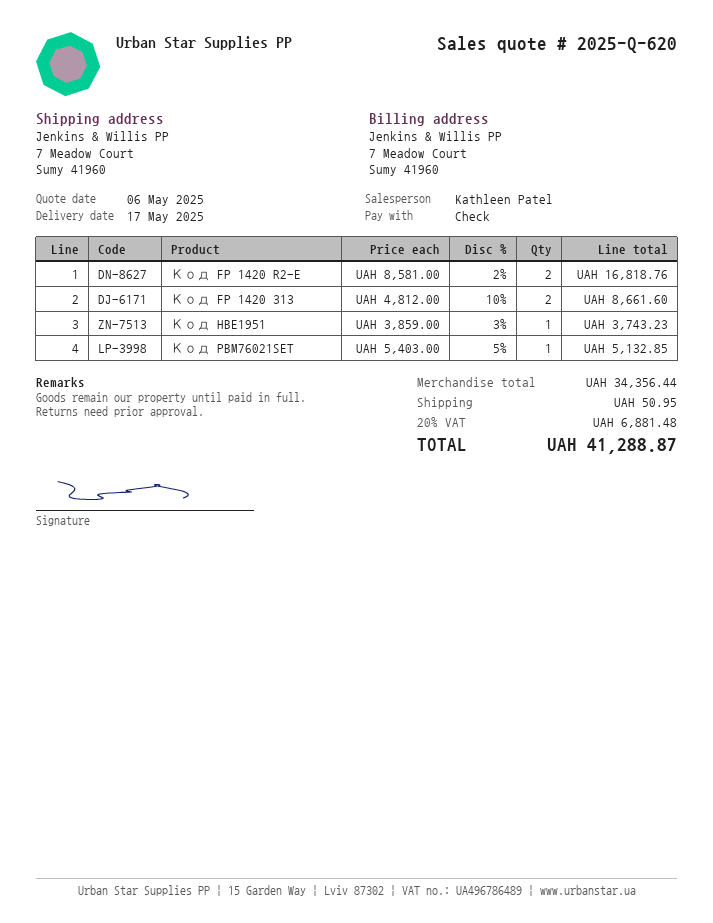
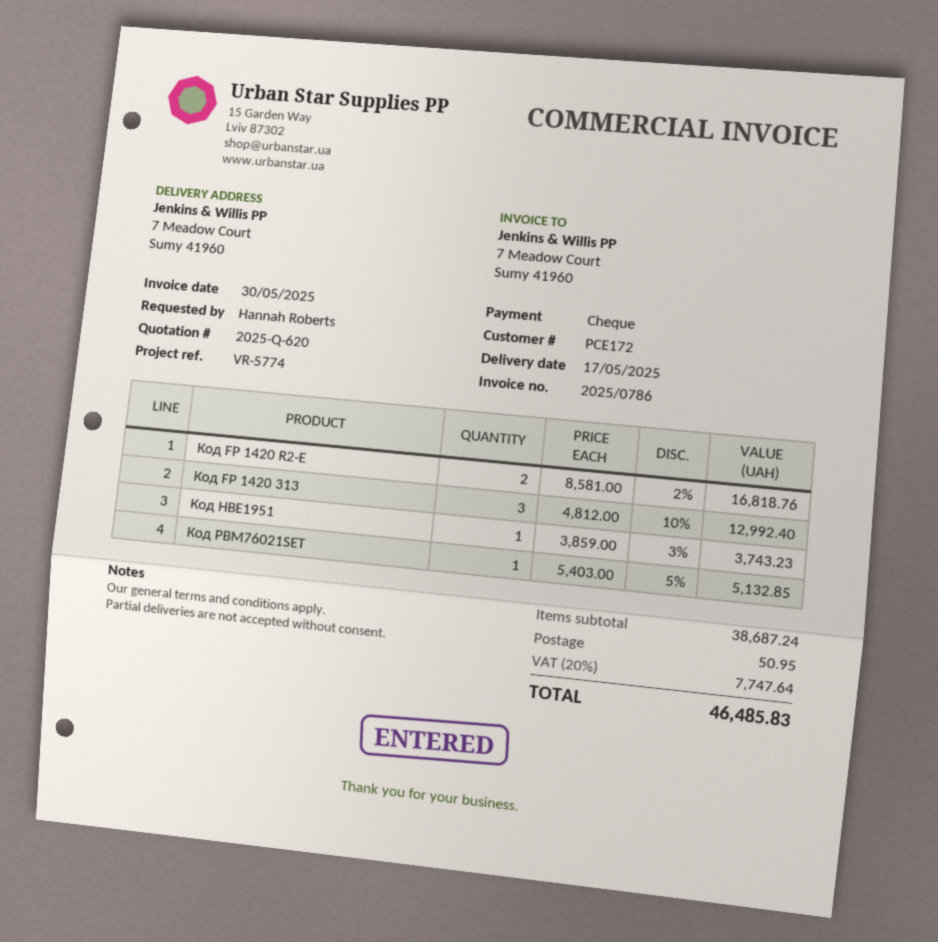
Код FP 1420 313: 2 x 4812.00 - 10% = 8661.60 -> 3 x 4812.00 - 10% = 12992.40
subtotal: 34356.44 -> 38687.24
tax: 20% = 6881.48 -> 20% = 7747.64
total: 41288.87 -> 46485.83

